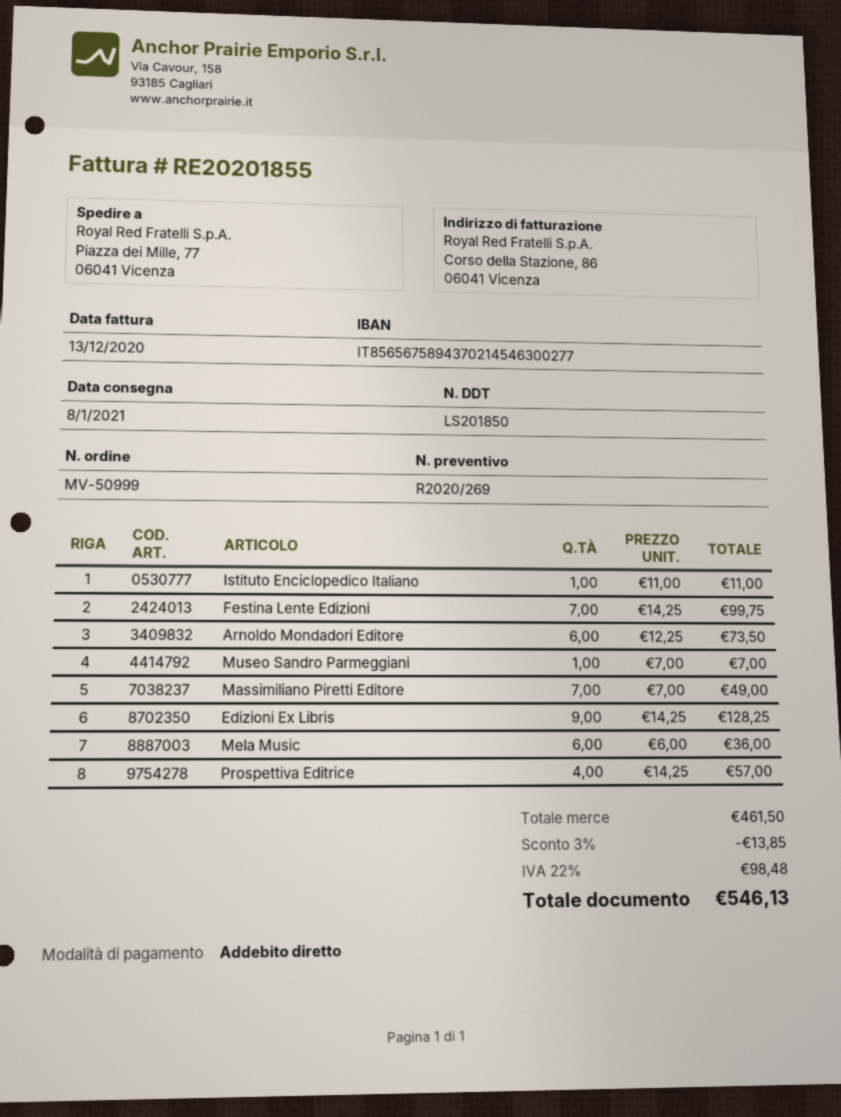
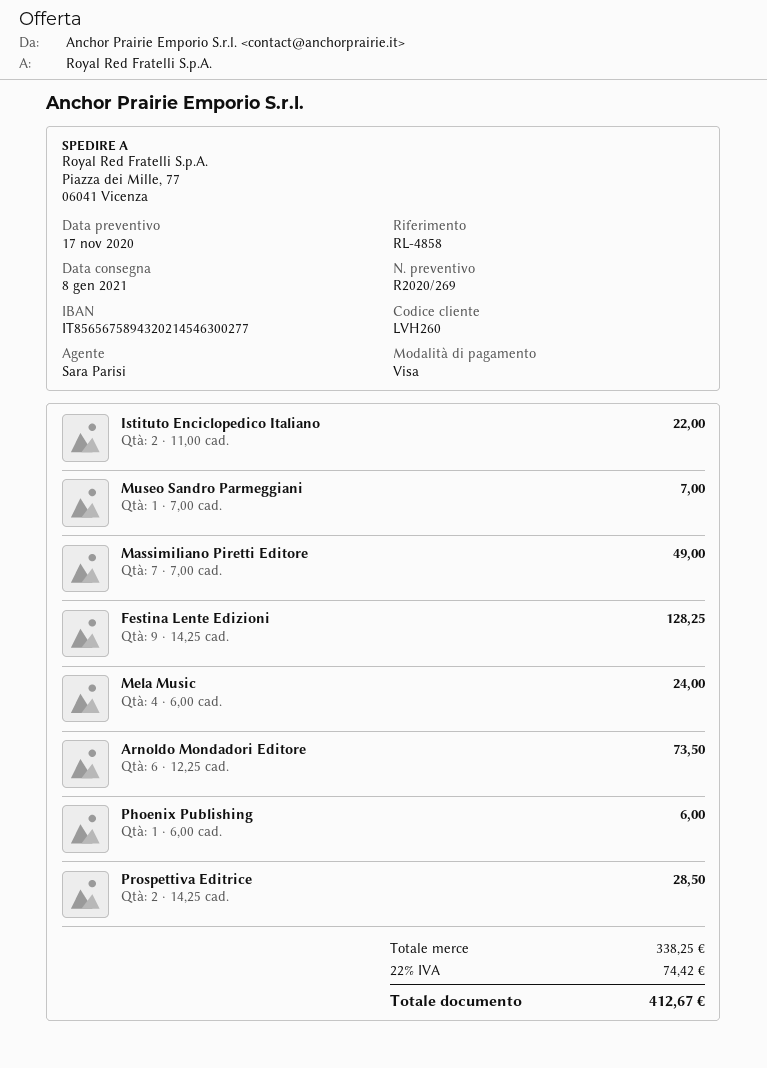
payment method: direct debit -> Visa
bank account: IT8565675894370214546300277 -> IT8565675894320214546300277
Istituto Enciclopedico Italiano: 1 x 11.00 = 11.00 -> 2 x 11.00 = 22.00
Festina Lente Edizioni: 7 x 14.25 = 99.75 -> 9 x 14.25 = 128.25
Edizioni Ex Libris: 9 x 14.25 = 128.25 -> none
Mela Music: 6 x 6.00 = 36.00 -> 4 x 6.00 = 24.00
Prospettiva Editrice: 4 x 14.25 = 57.00 -> 2 x 14.25 = 28.50
Phoenix Publishing: none -> 1 x 6.00 = 6.00
subtotal: 461.50 -> 338.25
discount: 3% = 13.85 -> none
tax: 22% = 98.48 -> 22% = 74.42
total: 546.13 -> 412.67

